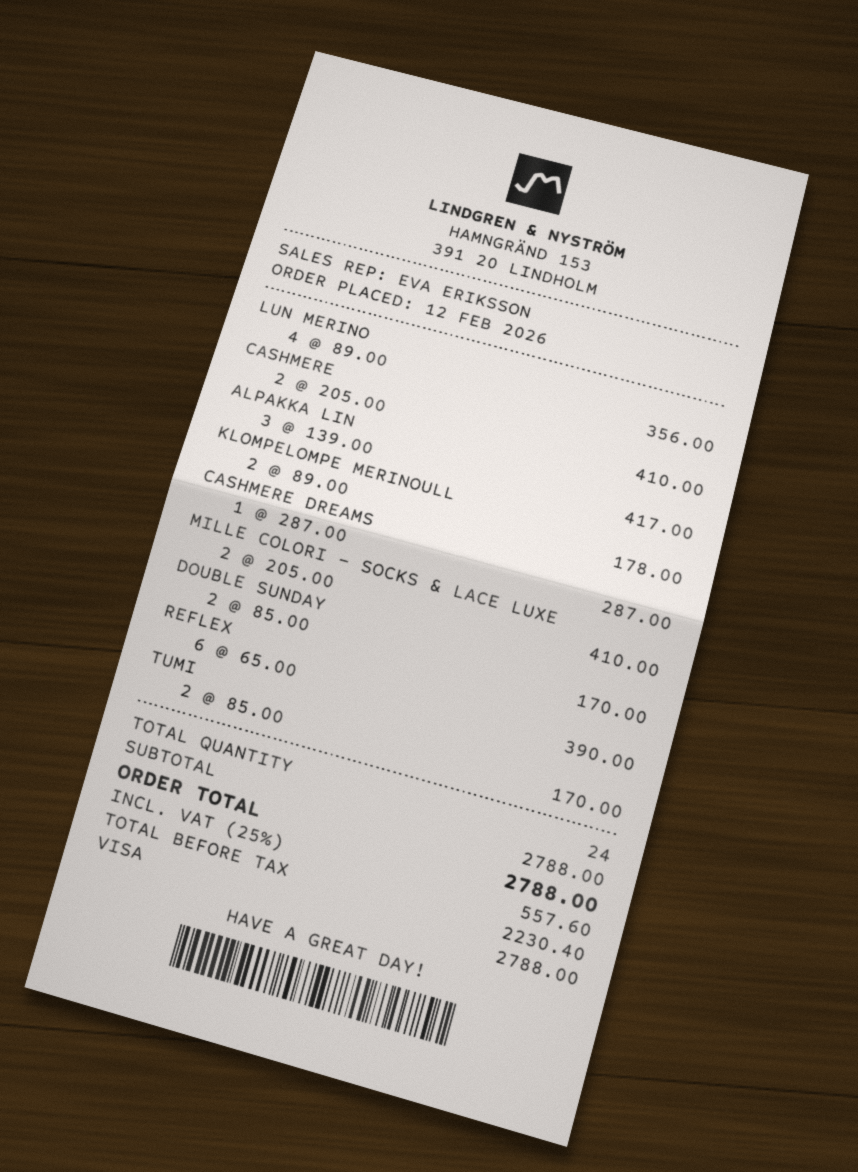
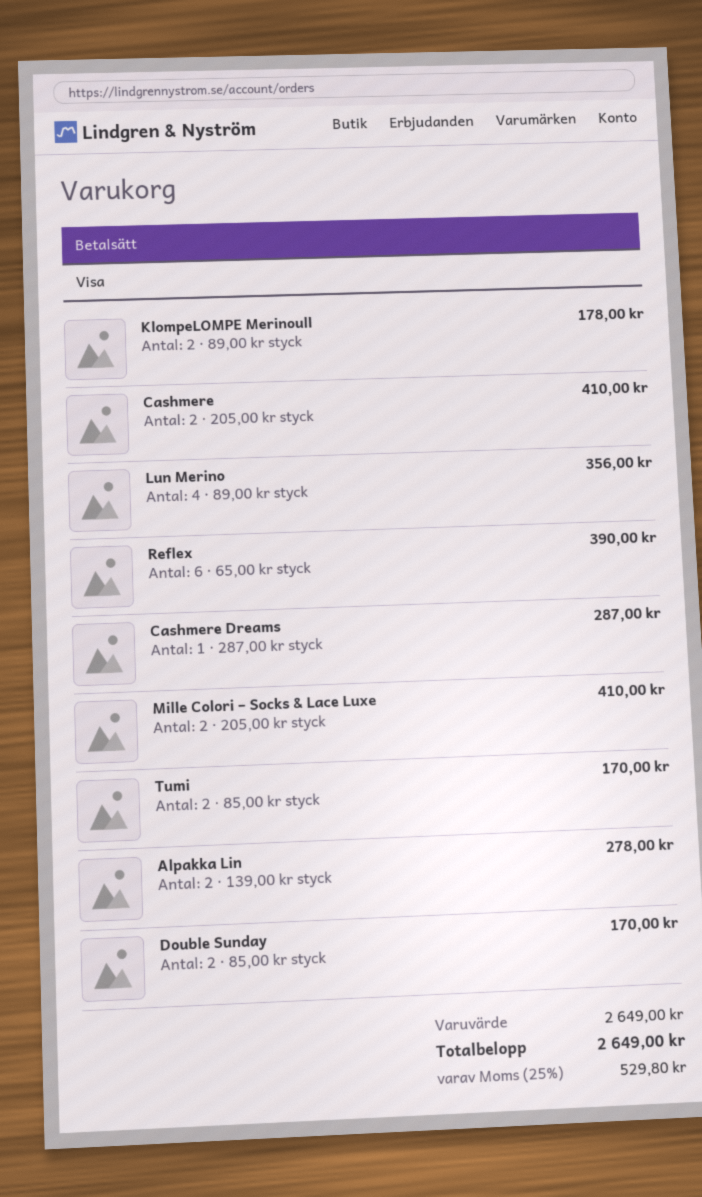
ALPAKKA LIN: 3 x 139.00 = 417.00 -> 2 x 139.00 = 278.00
subtotal: 2788.00 -> 2649.00
tax: 25% = 557.60 -> 25% = 529.80
total: 2788.00 -> 2649.00

